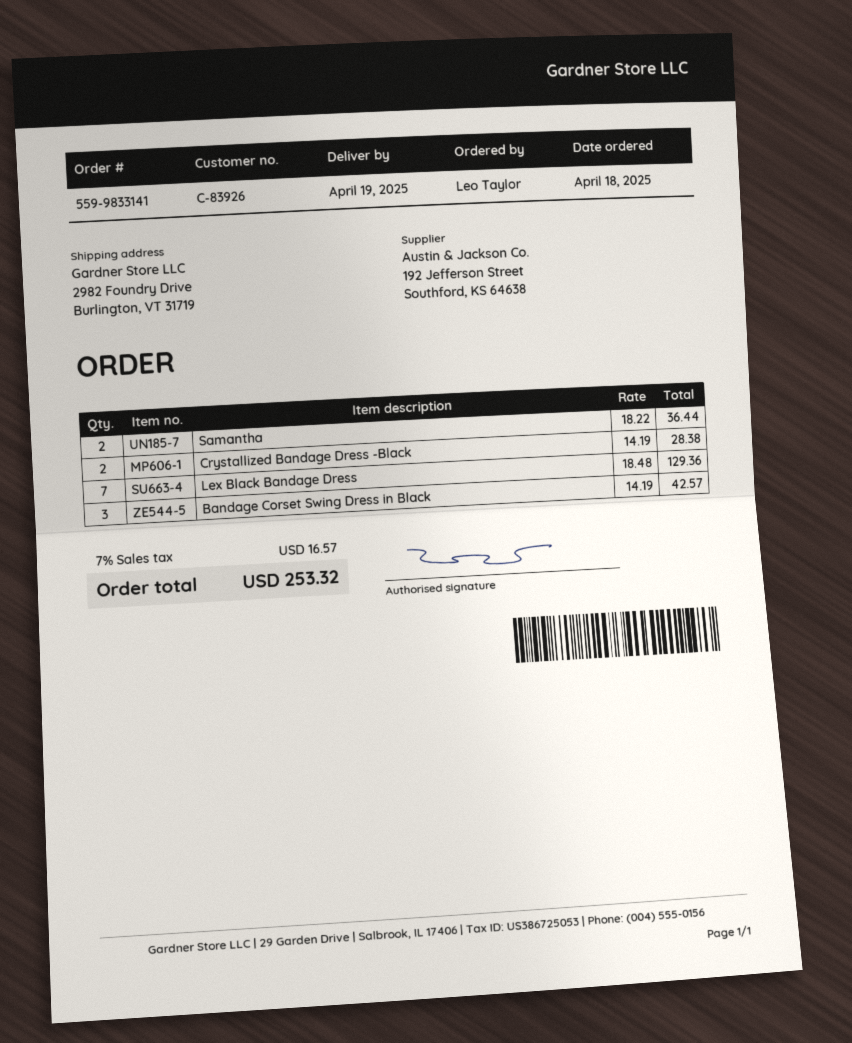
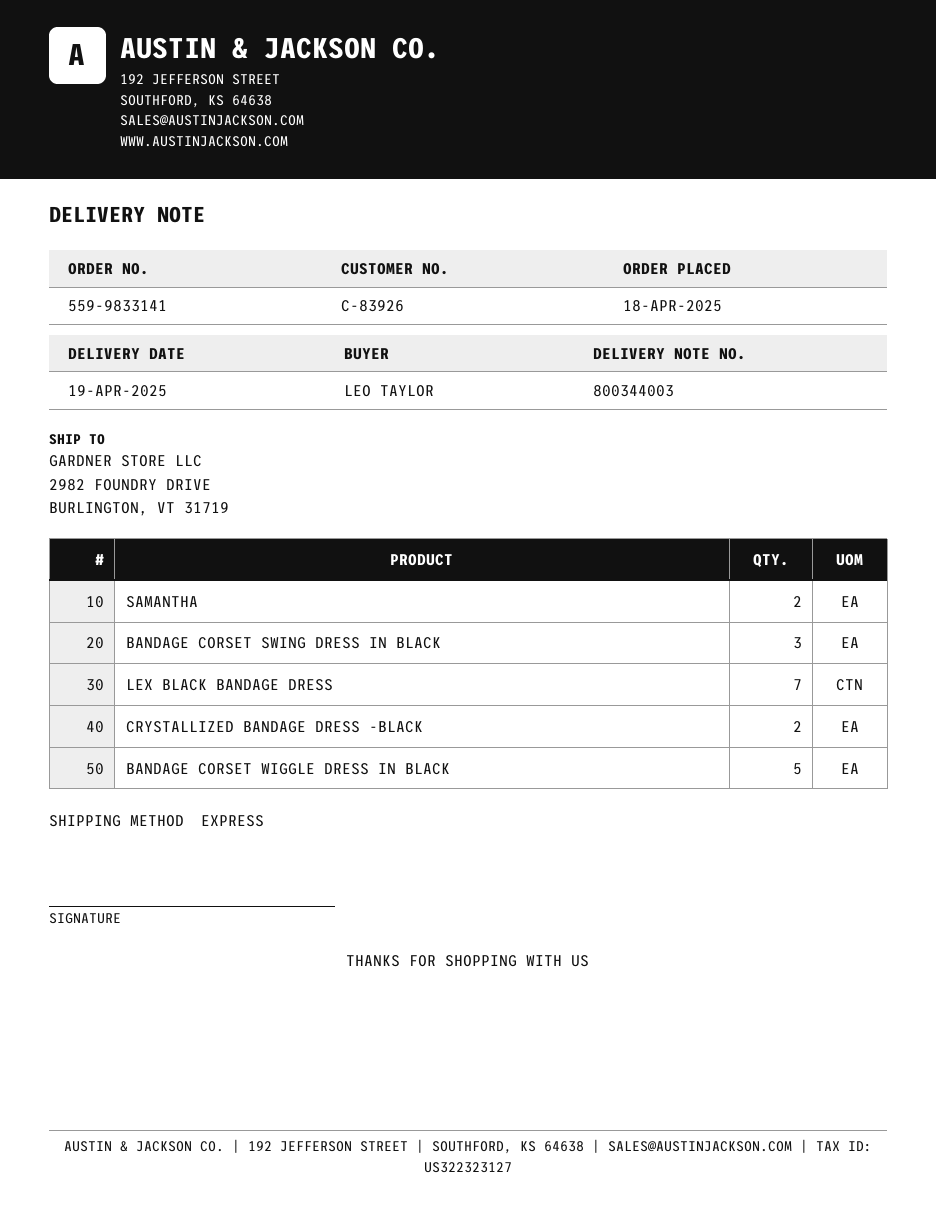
BANDAGE CORSET WIGGLE DRESS IN BLACK: none -> 5

